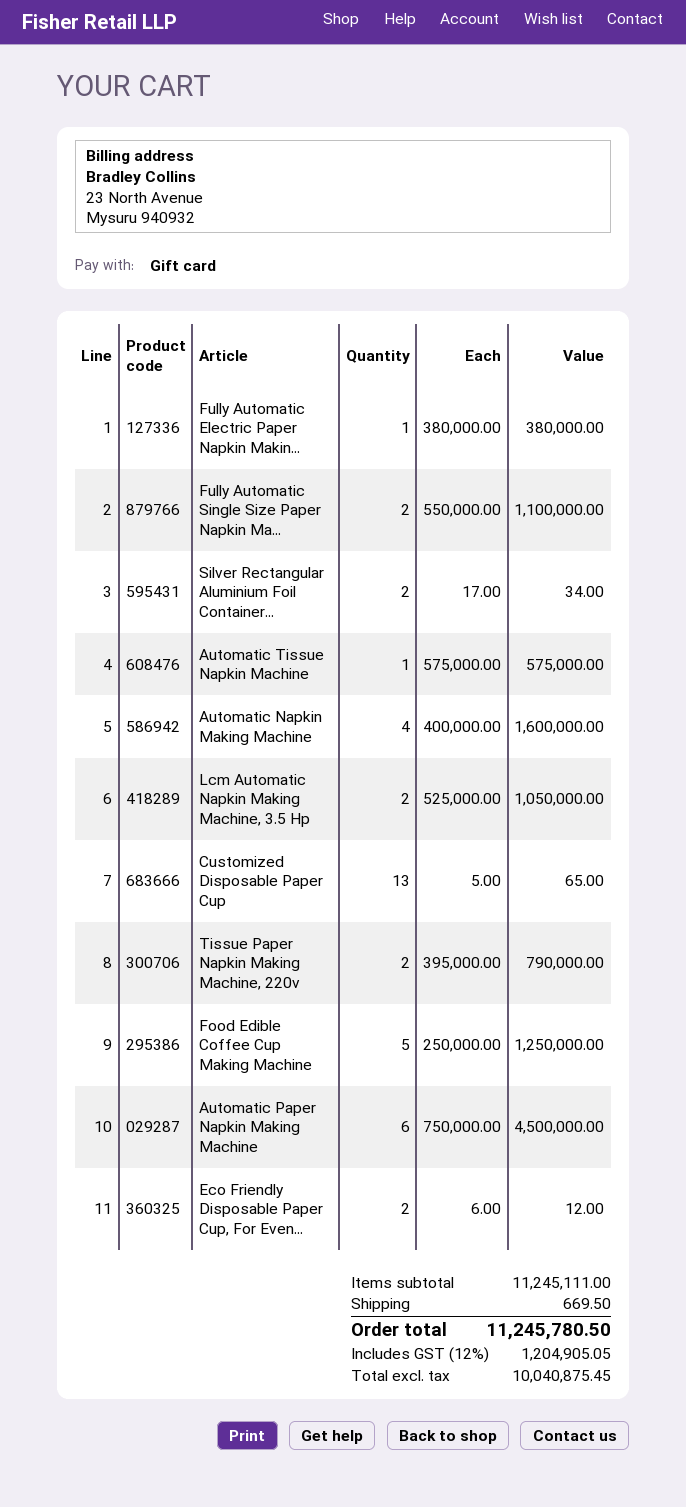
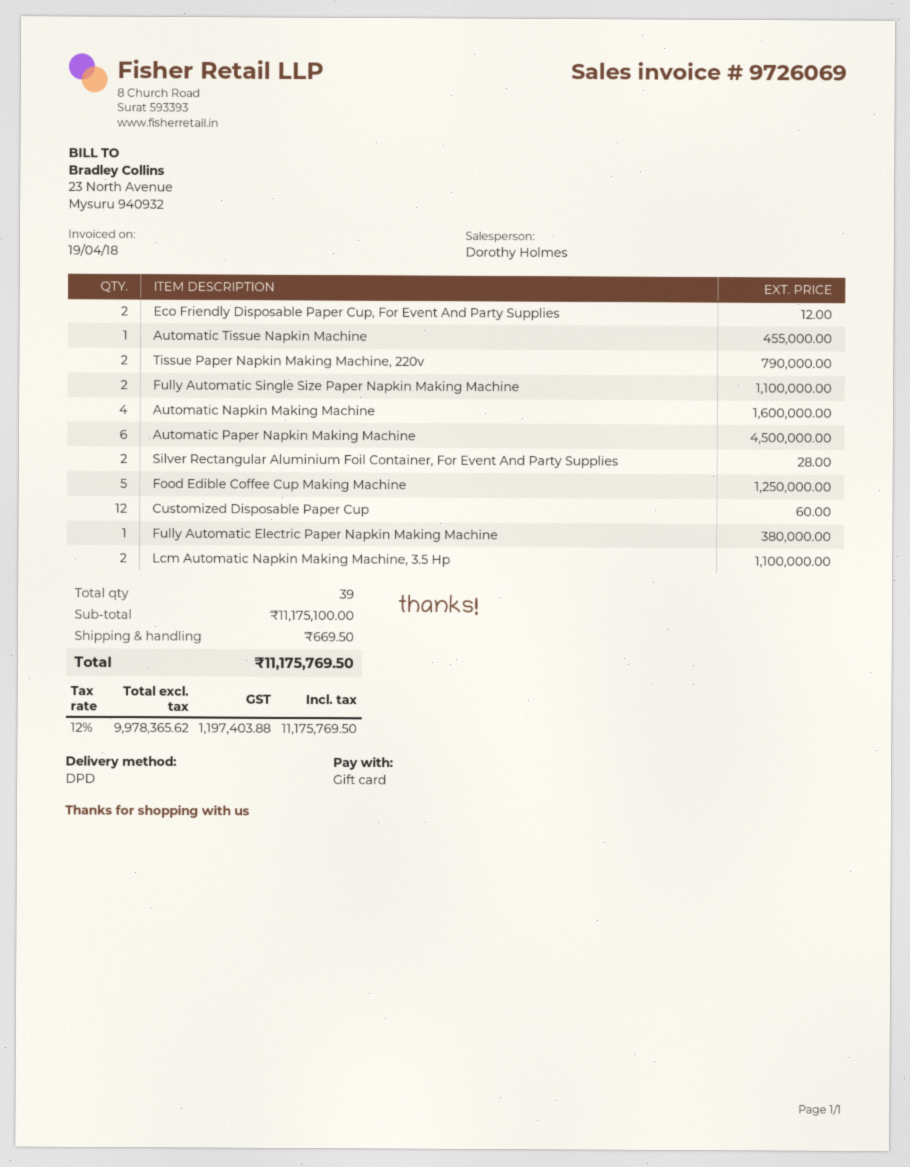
Silver Rectangular Aluminium Foil Container...: 2 for 34.00 -> 2 for 28.00
Automatic Tissue Napkin Machine: 1 for 575000.00 -> 1 for 455000.00
Lcm Automatic Napkin Making Machine, 3.5 Hp: 2 for 1050000.00 -> 2 for 1100000.00
Customized Disposable Paper Cup: 13 for 65.00 -> 12 for 60.00
subtotal: 11245111.00 -> 11175100.00
net: 10040875.45 -> 9978365.62
tax: 12% = 1204905.05 -> 12% = 1197403.88
total: 11245780.50 -> 11175769.50

